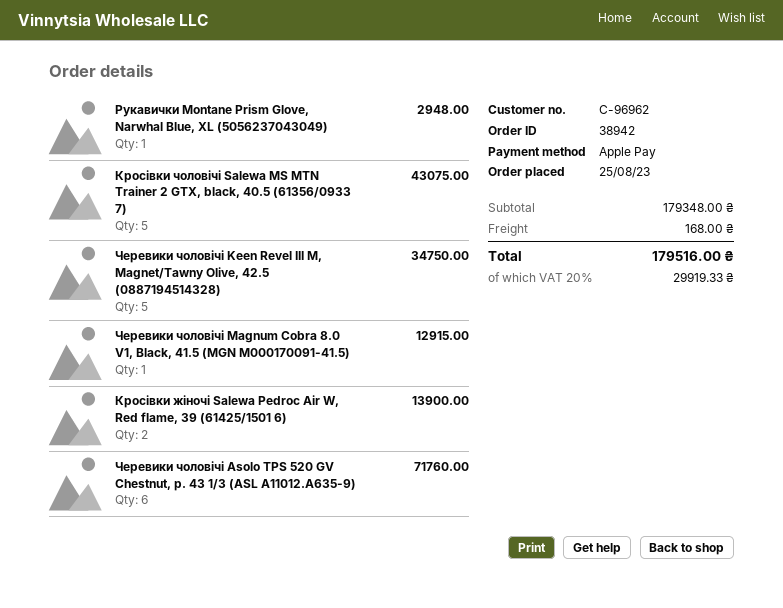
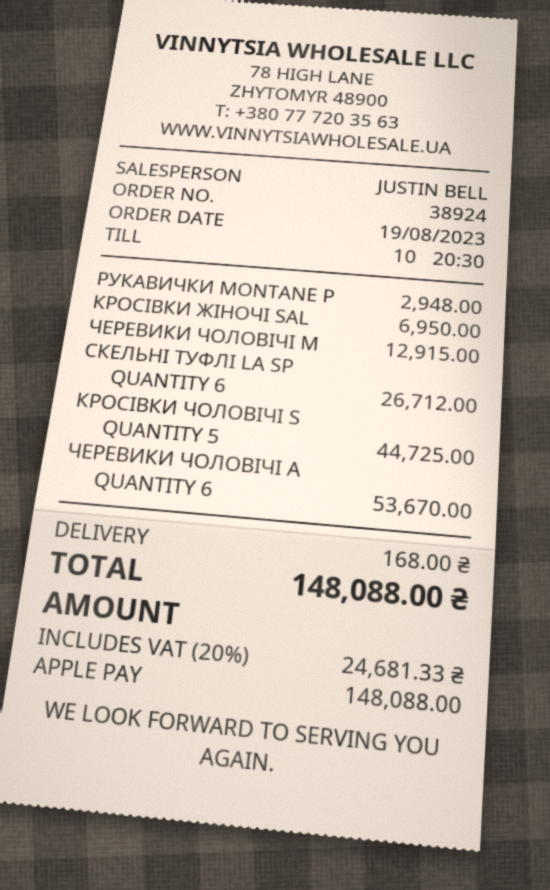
order number: 38942 -> 38924
order date: 2023-08-25 -> 2023-08-19
Кросівки чоловічі Salewa MS MTN Trainer 2 GTX, black, 40.5 (61356/0933 7): 5 for 43075.00 -> 5 for 44725.00
Черевики чоловічі Keen Revel III M, Magnet/Tawny Olive, 42.5 (0887194514328): 5 for 34750.00 -> none
Кросівки жіночі Salewa Pedroc Air W, Red flame, 39 (61425/1501 6): 2 for 13900.00 -> 1 for 6950.00
Черевики чоловічі Asolo TPS 520 GV Chestnut, р. 43 1/3 (ASL A11012.A635-9): 6 for 71760.00 -> 6 for 53670.00
СКЕЛЬНІ ТУФЛІ LA SP: none -> 6 for 26712.00
tax: 20% = 29919.33 -> 20% = 24681.33
total: 179516.00 -> 148088.00

